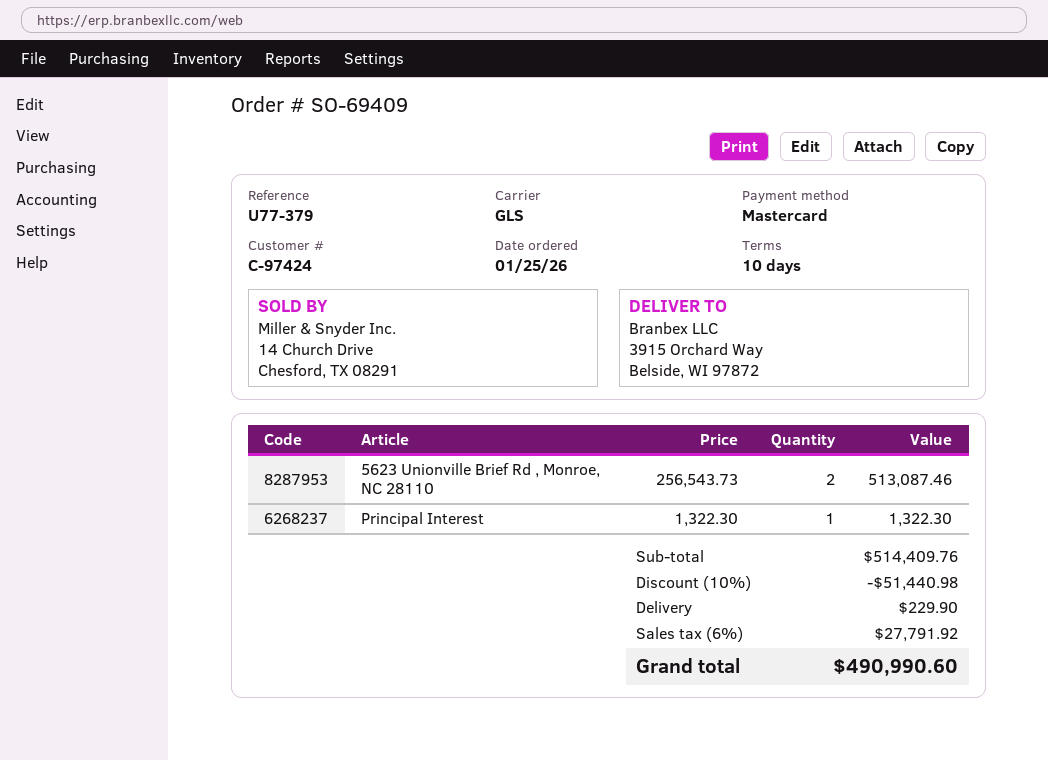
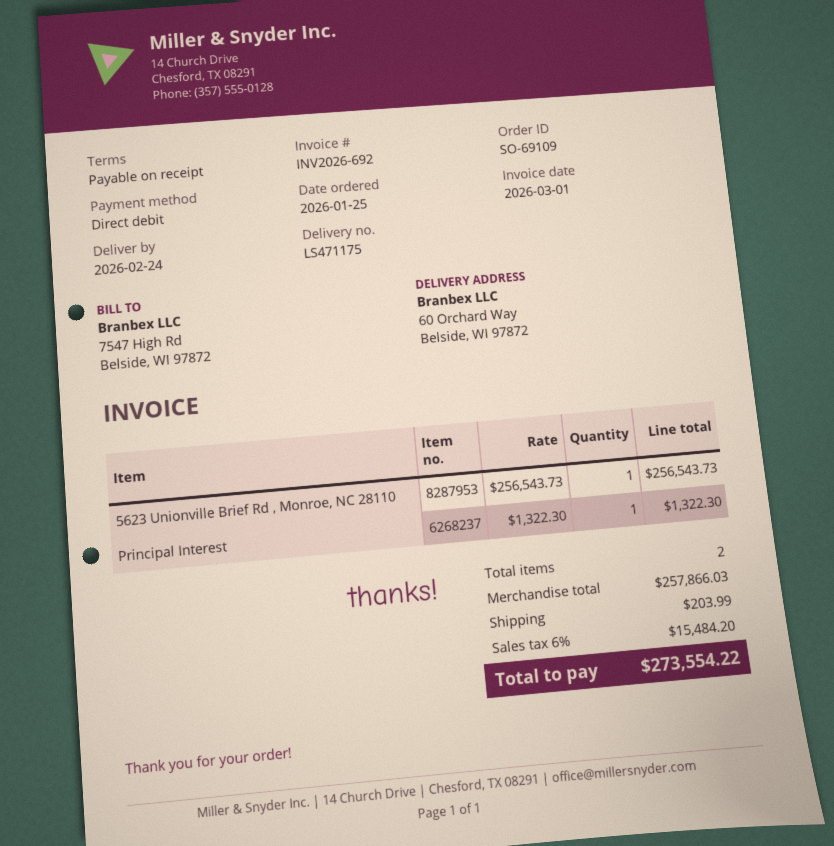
order number: SO-69409 -> SO-69109
payment terms: 10 days -> on receipt
payment method: Mastercard -> direct debit
ship to: 3915 Orchard Way, Belside, WI 97872 -> 60 Orchard Way, Belside, WI 97872
5623 Unionville Brief Rd , Monroe, NC 28110: 2 x 256543.73 = 513087.46 -> 1 x 256543.73 = 256543.73
subtotal: 514409.76 -> 257866.03
discount: 10% = 51440.98 -> none
shipping: 229.90 -> 203.99
tax: 6% = 27791.92 -> 6% = 15484.20
total: 490990.60 -> 273554.22

